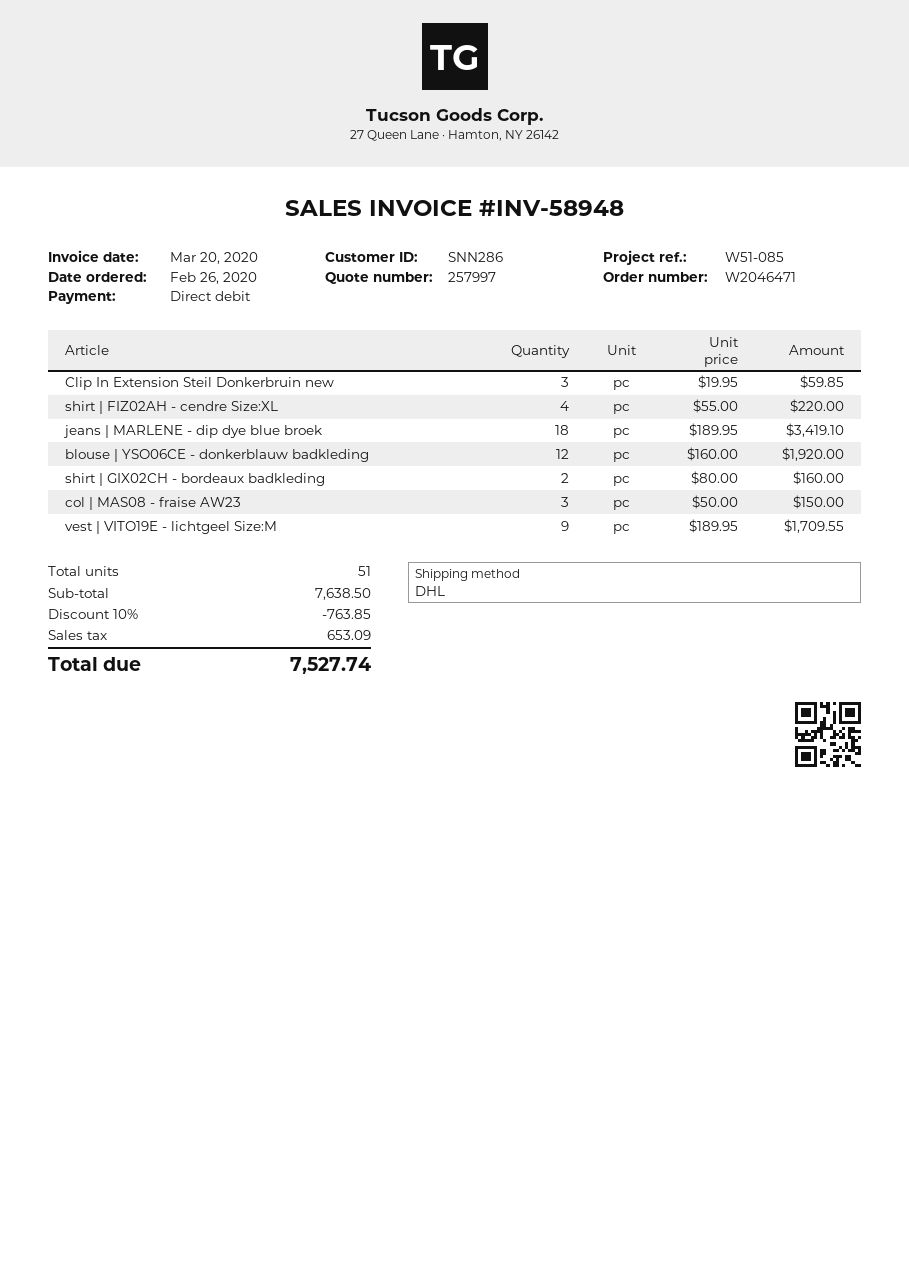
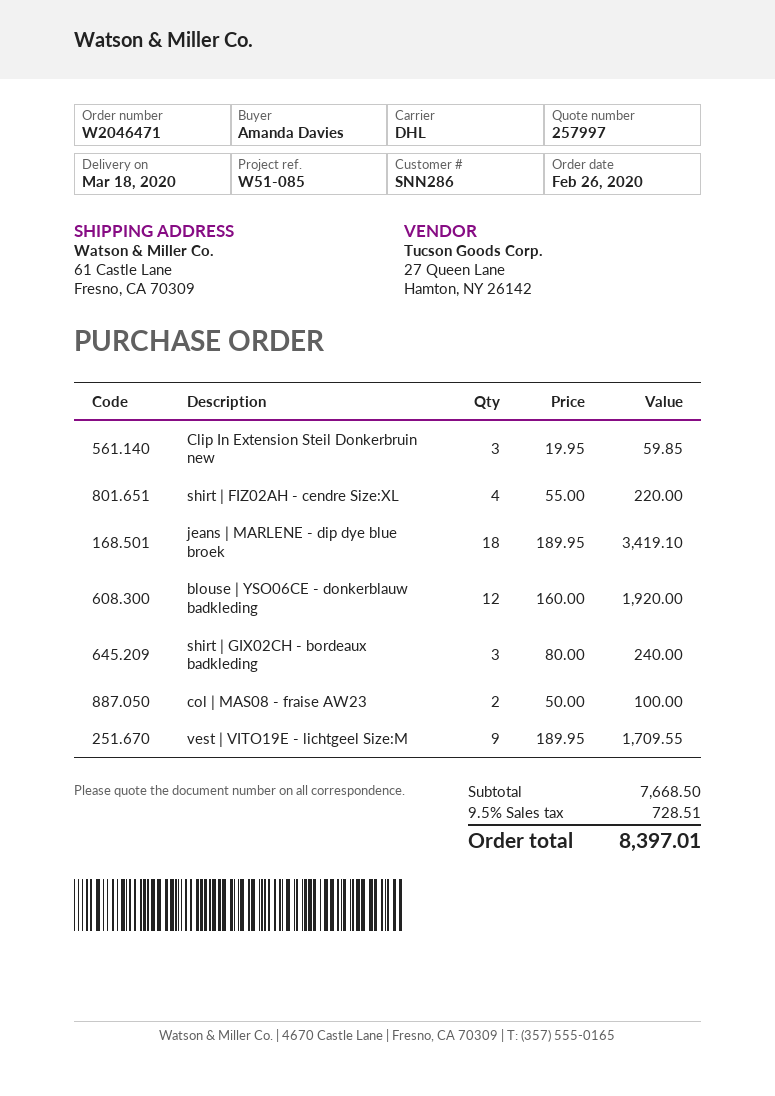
shirt | GIX02CH - bordeaux badkleding: 2 x 80.00 = 160.00 -> 3 x 80.00 = 240.00
col | MAS08 - fraise AW23: 3 x 50.00 = 150.00 -> 2 x 50.00 = 100.00
subtotal: 7638.50 -> 7668.50
discount: 10% = 763.85 -> none
tax: 653.09 -> 728.51
total: 7527.74 -> 8397.01

